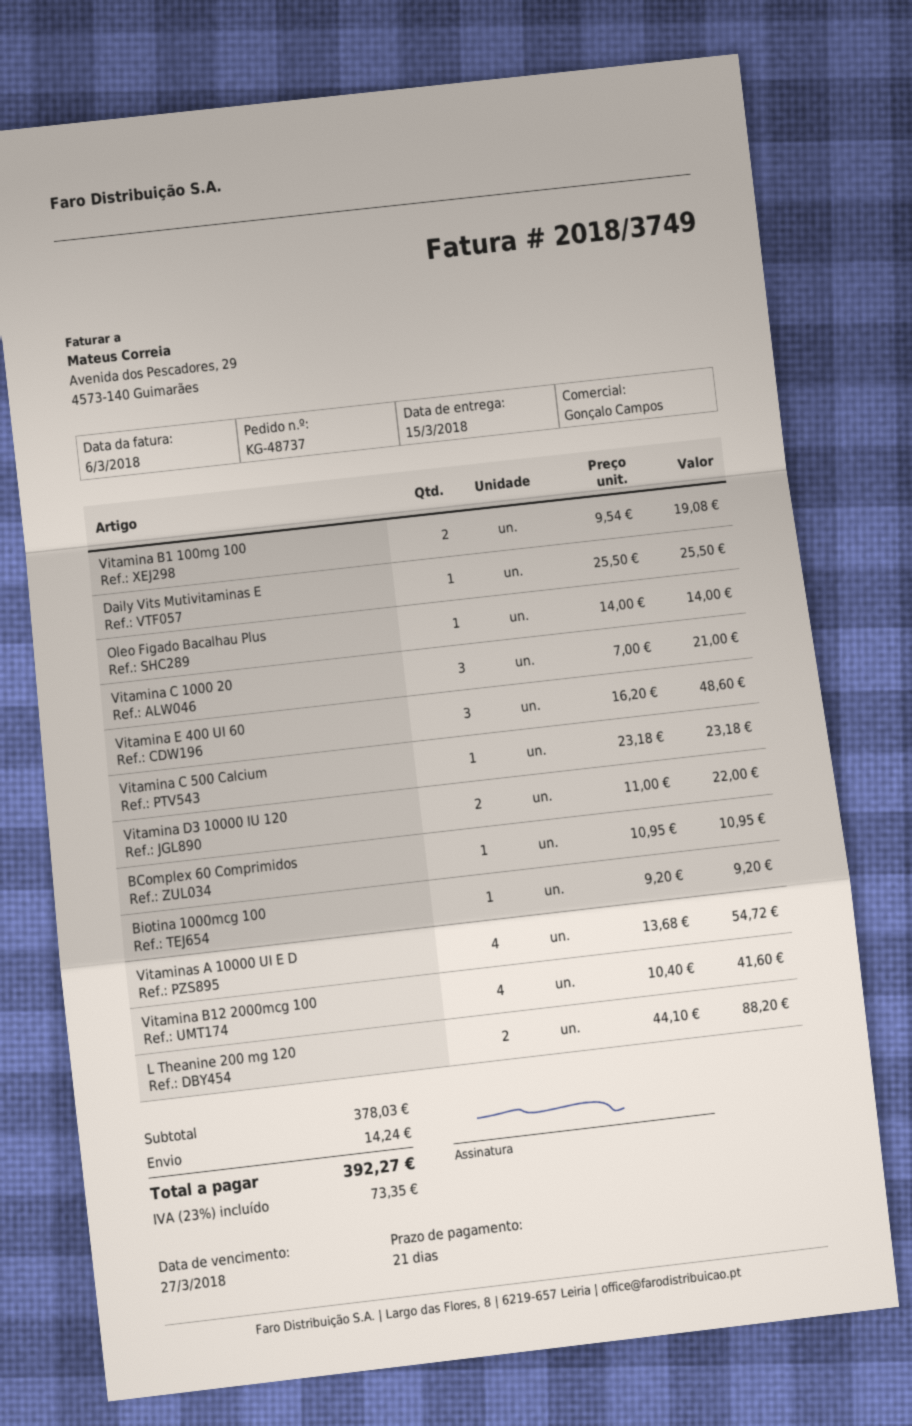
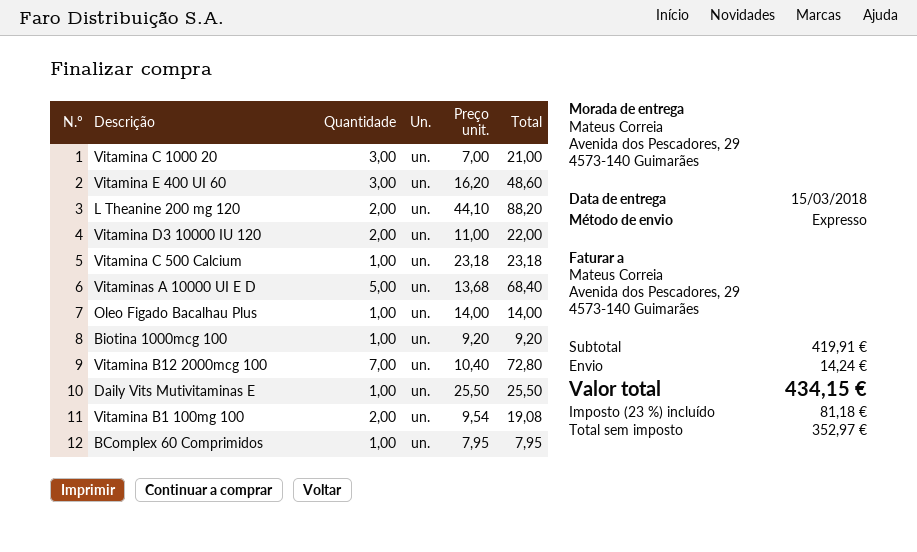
BComplex 60 Comprimidos: 1 x 10.95 = 10.95 -> 1 x 7.95 = 7.95
Vitaminas A 10000 UI E D: 4 x 13.68 = 54.72 -> 5 x 13.68 = 68.40
Vitamina B12 2000mcg 100: 4 x 10.40 = 41.60 -> 7 x 10.40 = 72.80
subtotal: 378.03 -> 419.91
tax: 23% = 73.35 -> 23% = 81.18
total: 392.27 -> 434.15

